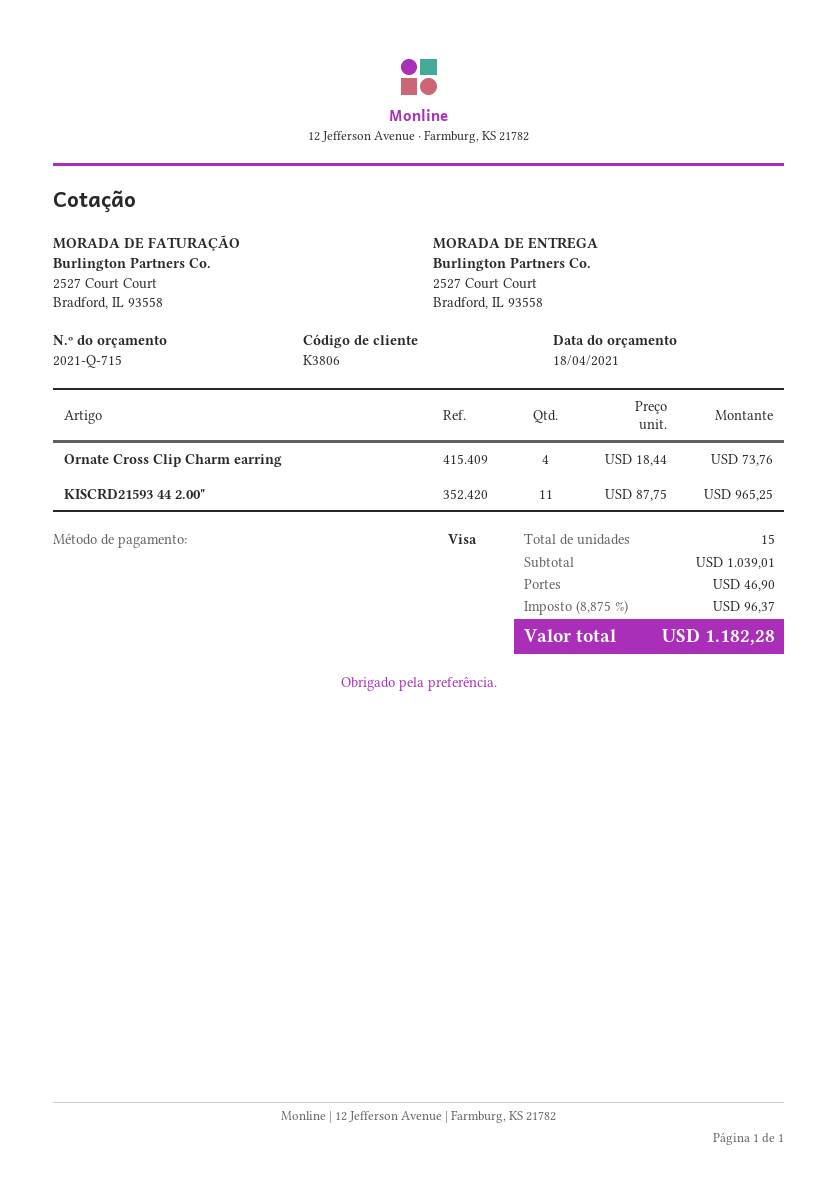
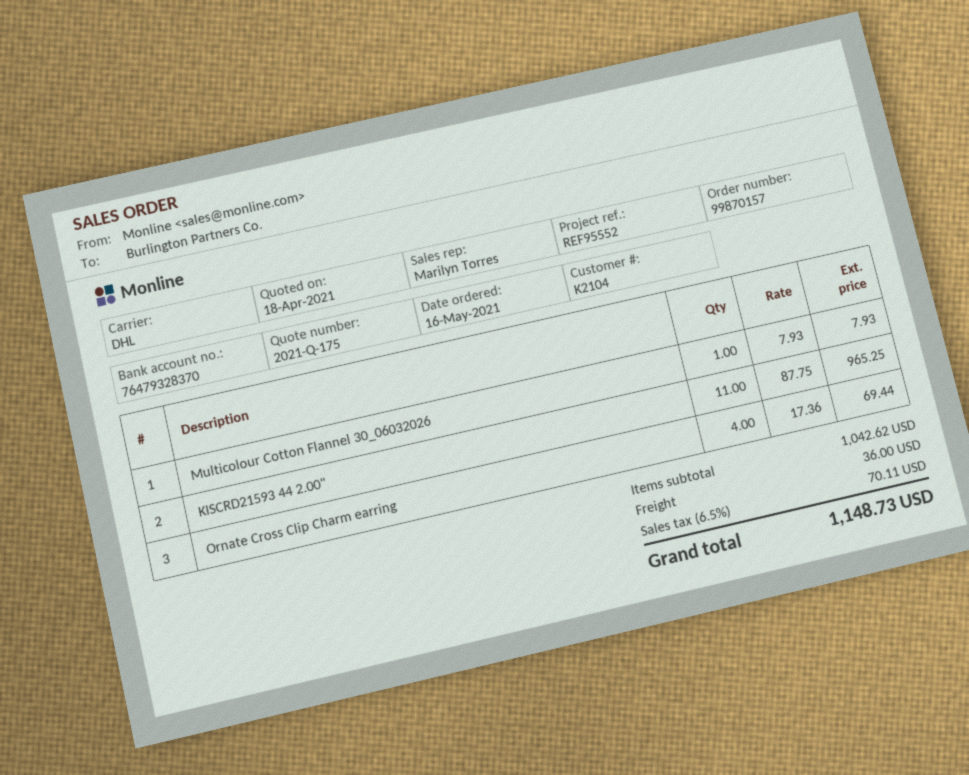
quote number: 2021-Q-715 -> 2021-Q-175
customer number: K3806 -> K2104
Ornate Cross Clip Charm earring: 4 x 18.44 = 73.76 -> 4 x 17.36 = 69.44
Multicolour Cotton Flannel 30_06032026: none -> 1 x 7.93 = 7.93
subtotal: 1039.01 -> 1042.62
shipping: 46.90 -> 36.00
tax: 8.875% = 96.37 -> 6.5% = 70.11
total: 1182.28 -> 1148.73

